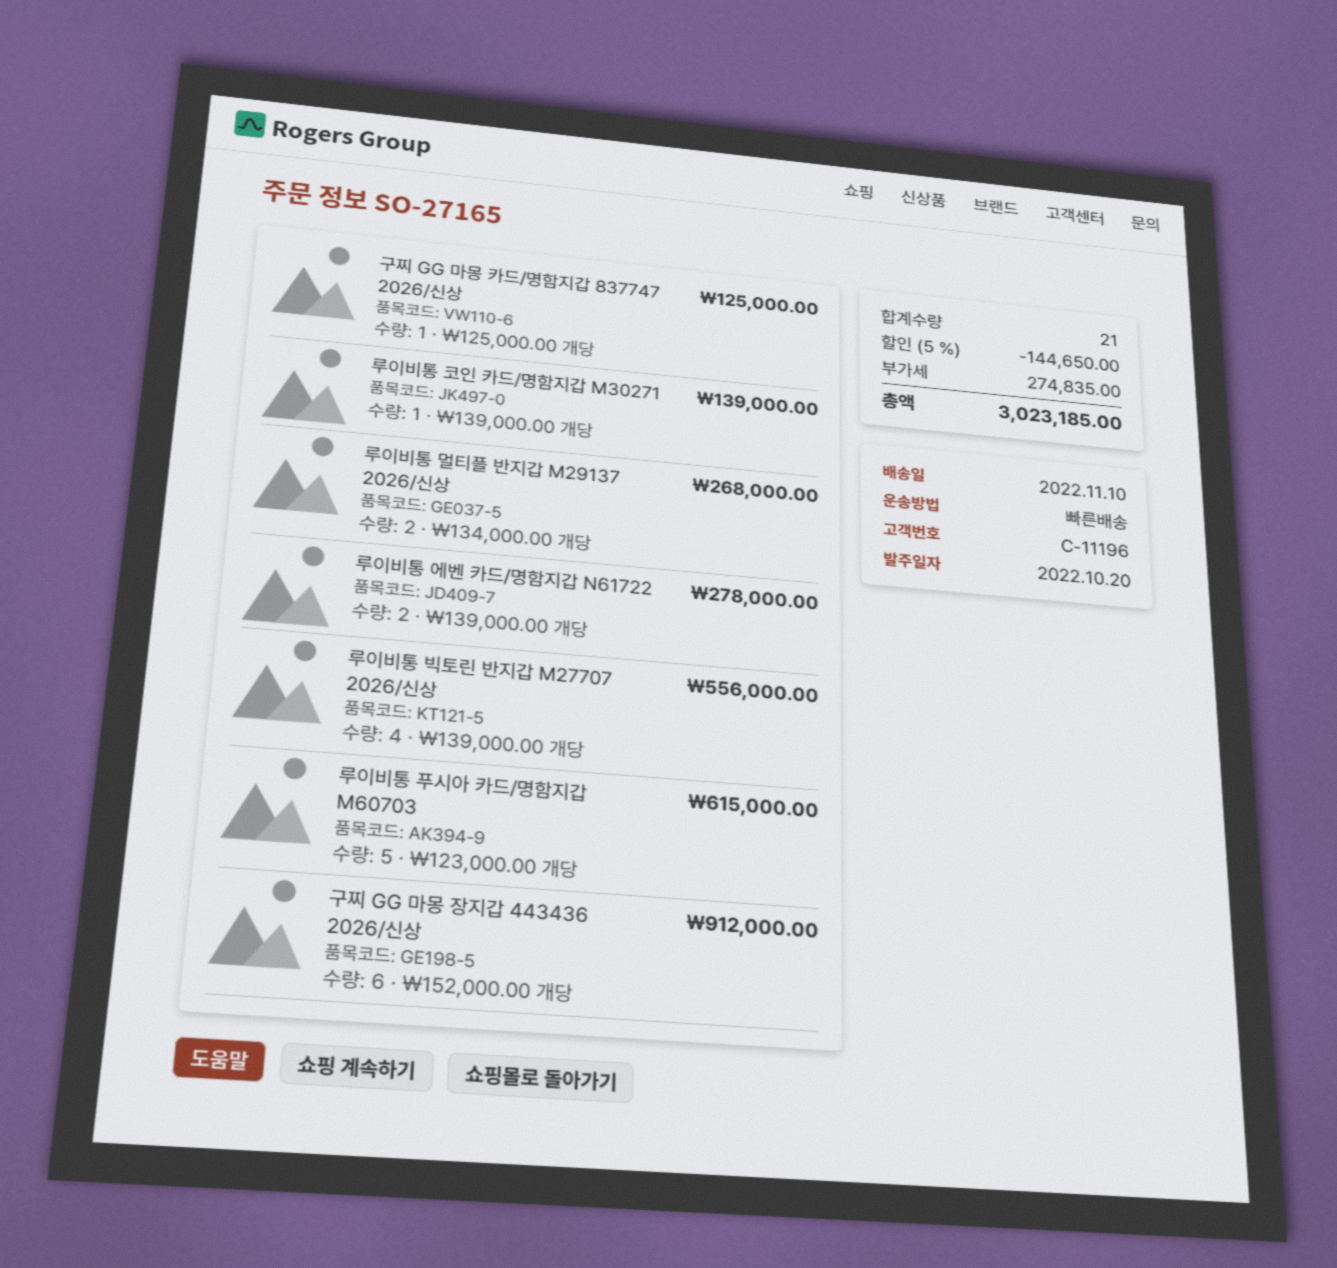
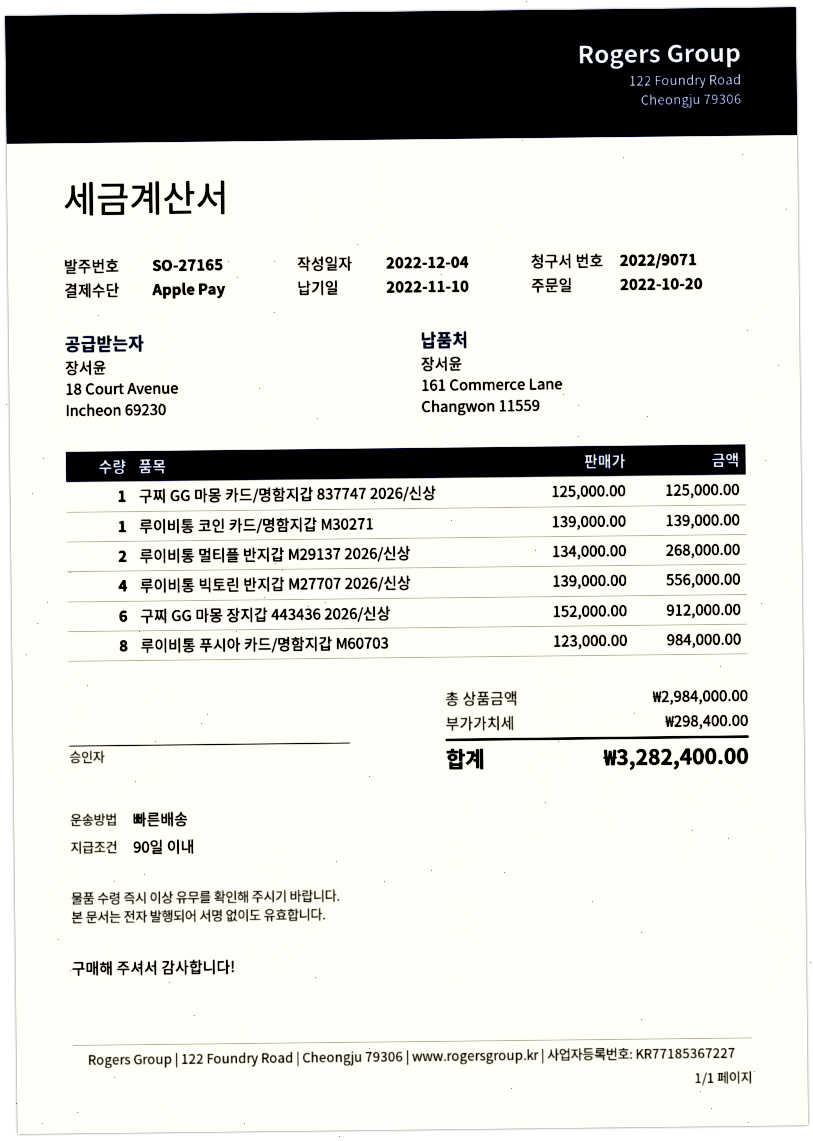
루이비통 에벤 카드/명함지갑 N61722: 2 x 139000.00 = 278000.00 -> none
루이비통 푸시아 카드/명함지갑 M60703: 5 x 123000.00 = 615000.00 -> 8 x 123000.00 = 984000.00
discount: 5% = 144650.00 -> none
tax: 274835.00 -> 298400.00
total: 3023185.00 -> 3282400.00

